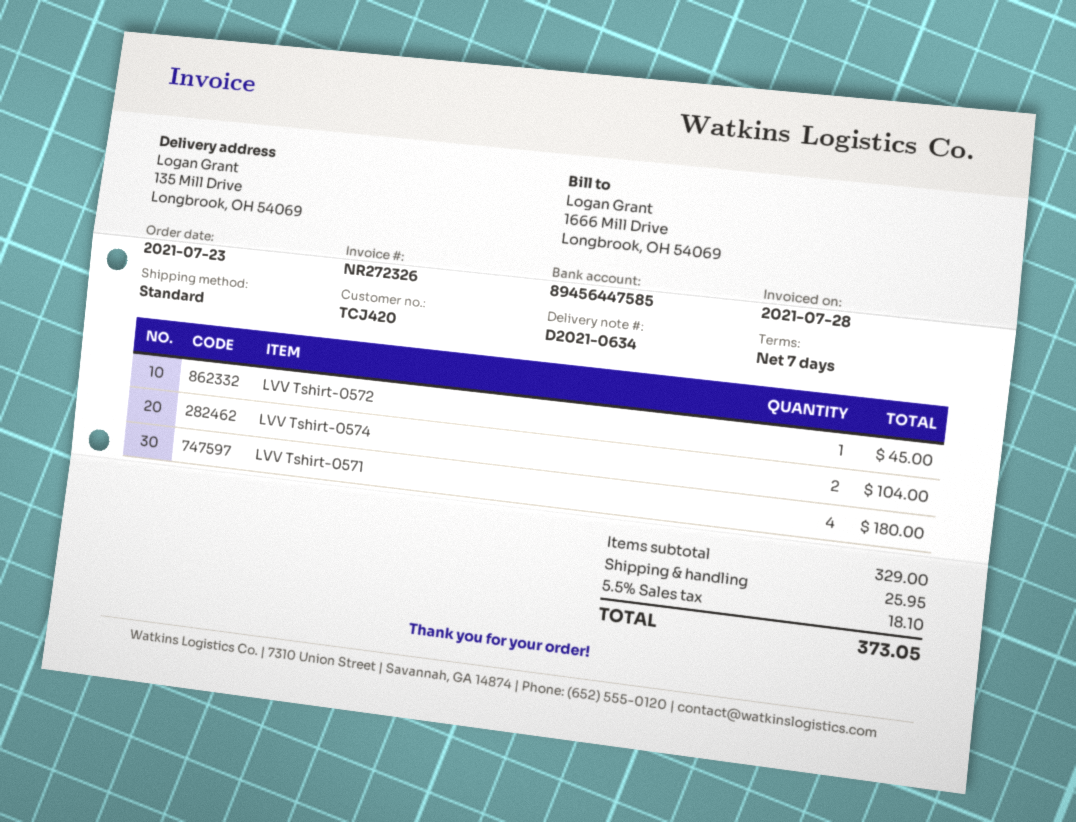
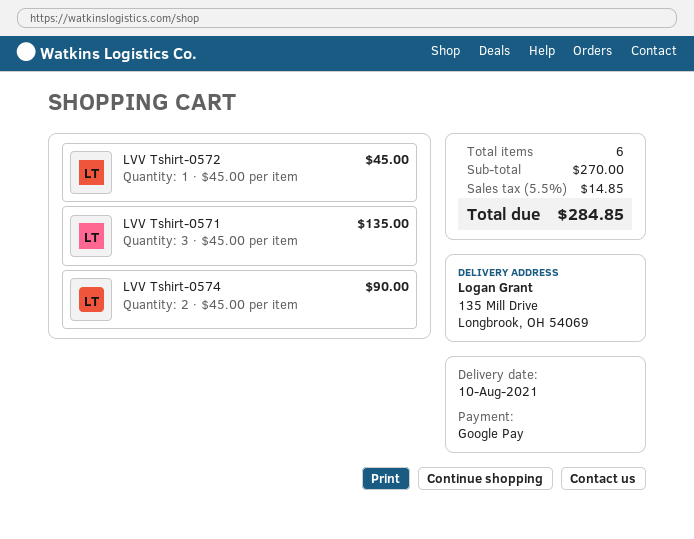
LVV Tshirt-0574: 2 for 104.00 -> 2 for 90.00
LVV Tshirt-0571: 4 for 180.00 -> 3 for 135.00
subtotal: 329.00 -> 270.00
shipping: 25.95 -> none
tax: 5.5% = 18.10 -> 5.5% = 14.85
total: 373.05 -> 284.85

